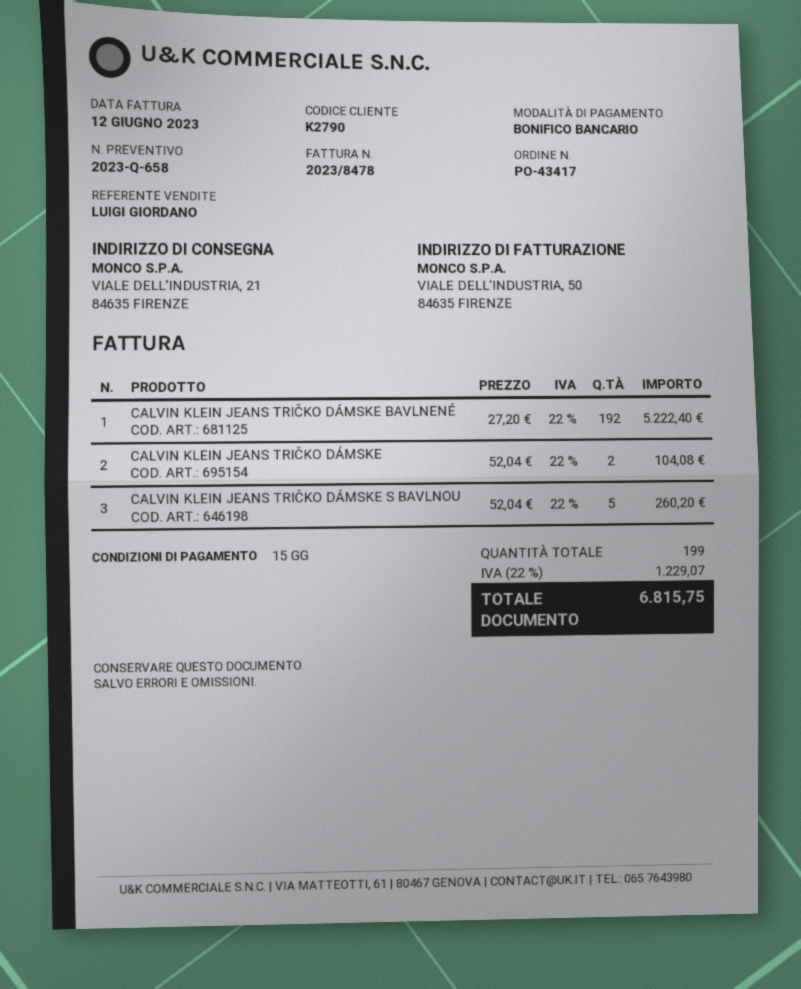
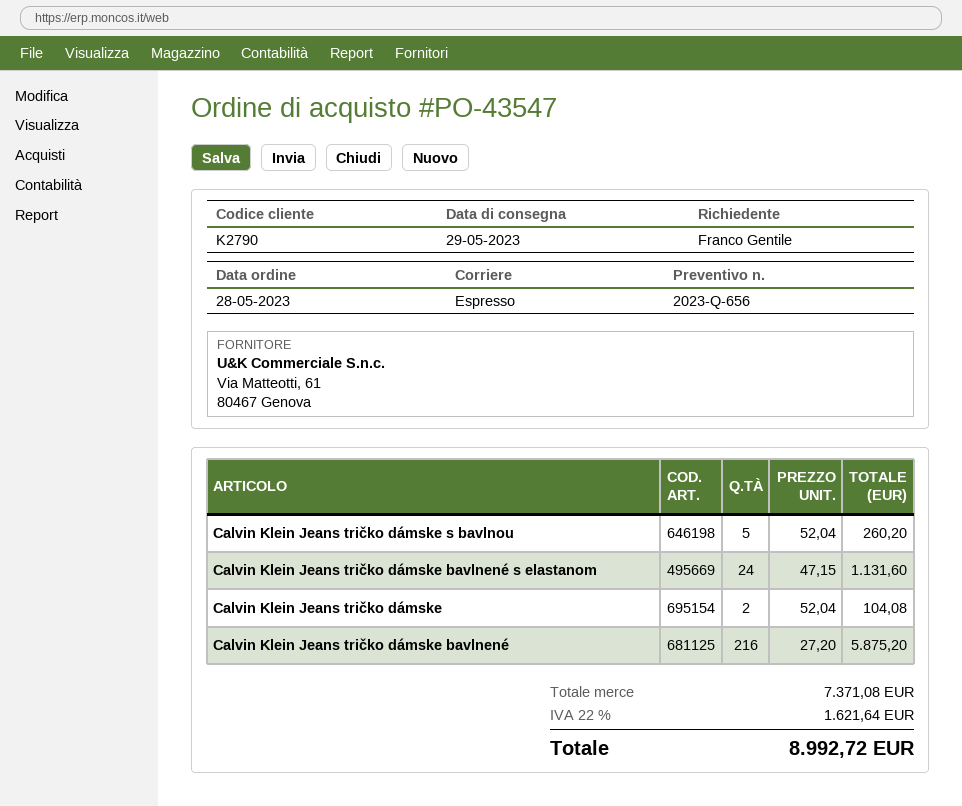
quote number: 2023-Q-658 -> 2023-Q-656
order number: PO-43417 -> PO-43547
CALVIN KLEIN JEANS TRIČKO DÁMSKE BAVLNENÉ: 192 x 27.20 = 5222.40 -> 216 x 27.20 = 5875.20
Calvin Klein Jeans tričko dámske bavlnené s elastanom: none -> 24 x 47.15 = 1131.60
tax: 22% = 1229.07 -> 22% = 1621.64
total: 6815.75 -> 8992.72

